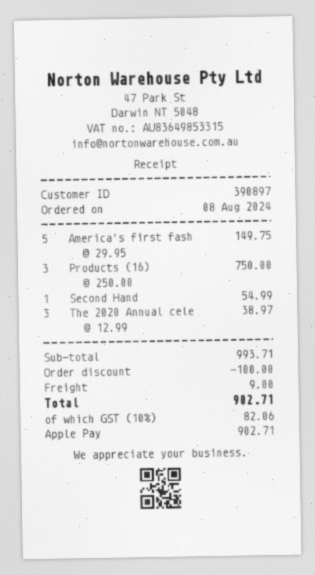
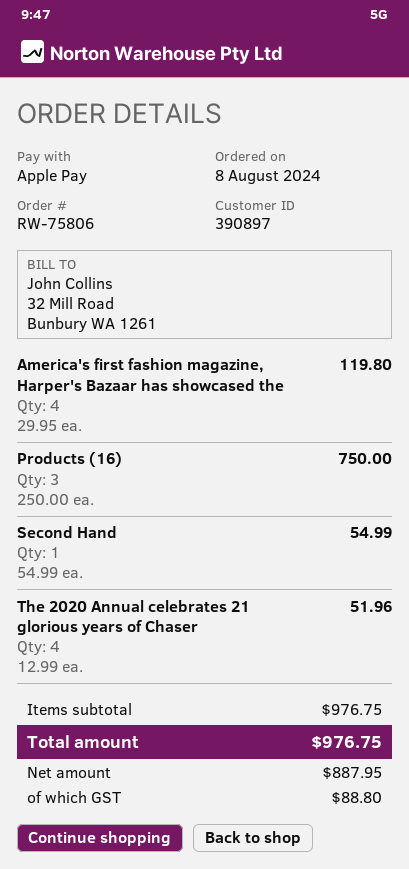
America's first fash: 5 x 29.95 = 149.75 -> 4 x 29.95 = 119.80
The 2020 Annual cele: 3 x 12.99 = 38.97 -> 4 x 12.99 = 51.96
subtotal: 993.71 -> 976.75
discount: 100.00 -> none
shipping: 9.00 -> none
tax: 82.06 -> 88.80
total: 902.71 -> 976.75

